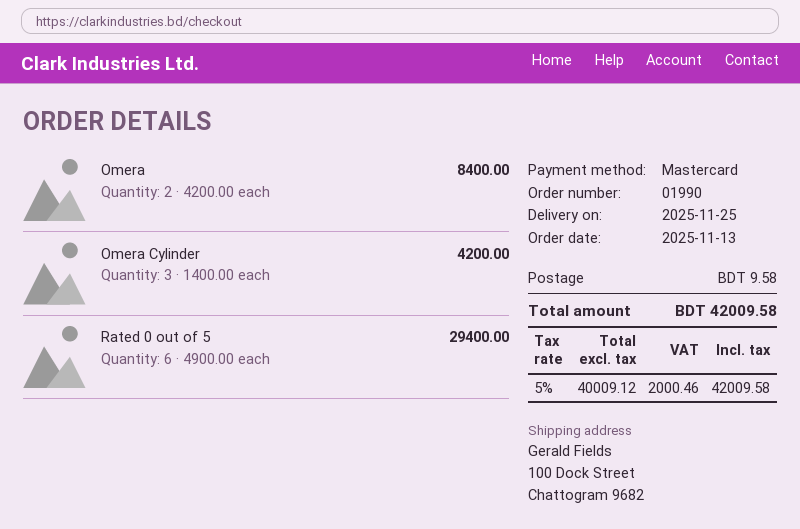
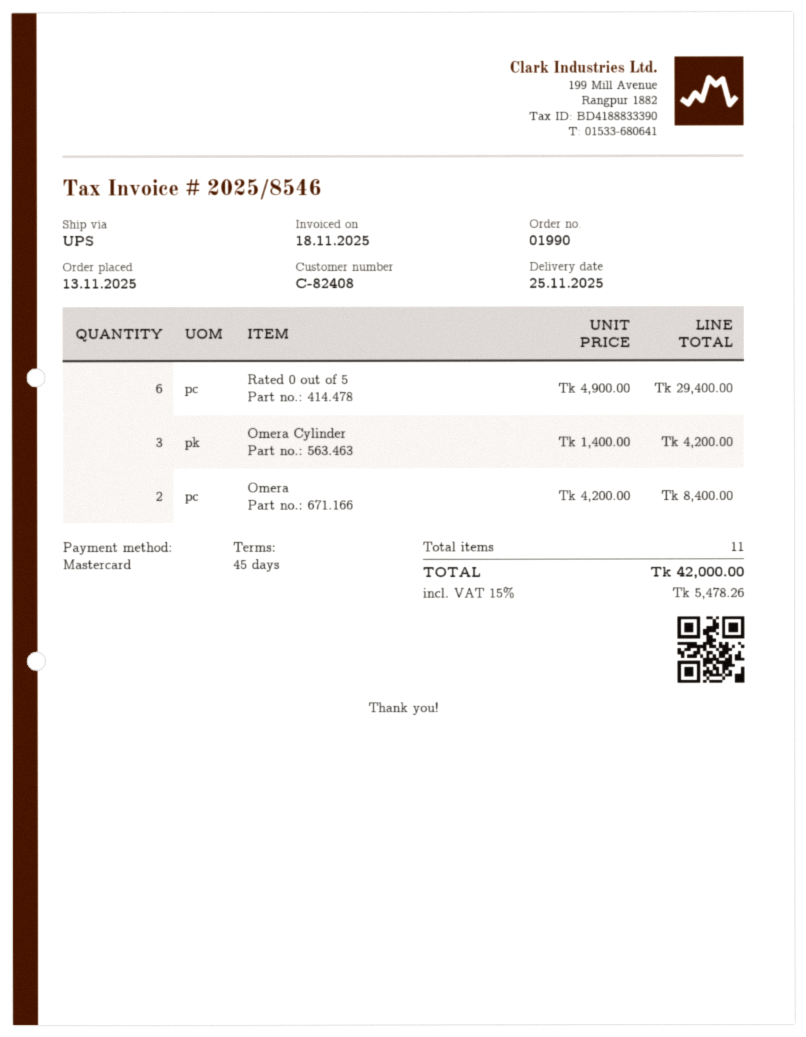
shipping: 9.58 -> none
tax: 5% = 2000.46 -> 15% = 5478.26
total: 42009.58 -> 42000.00

